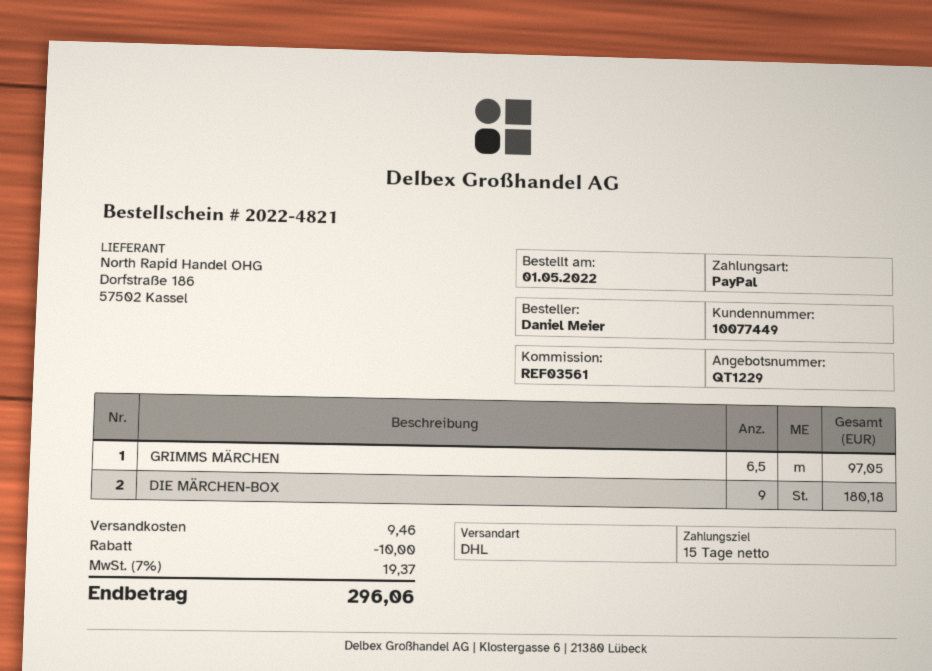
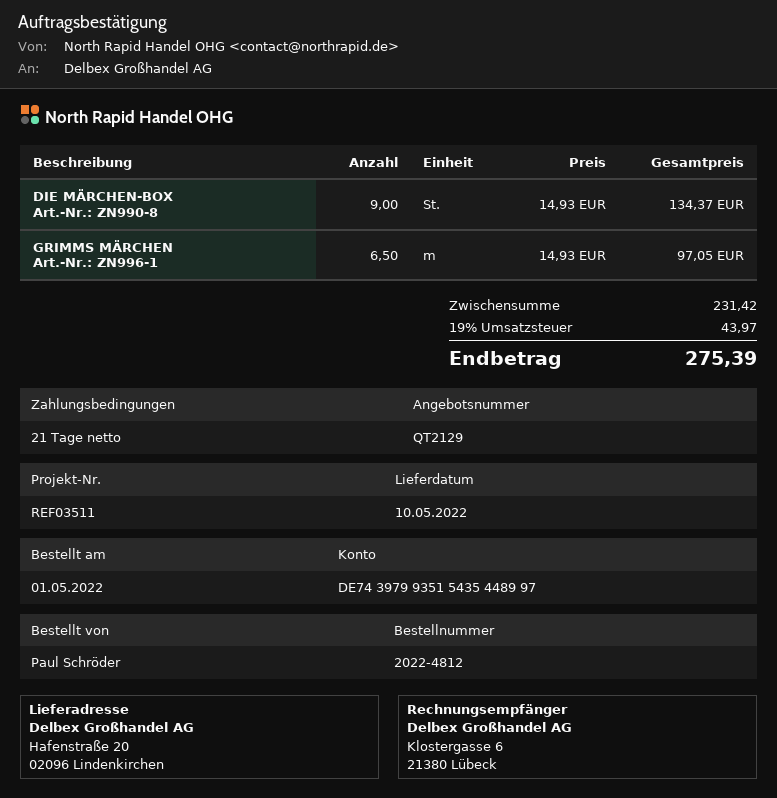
quote number: QT1229 -> QT2129
order number: 2022-4821 -> 2022-4812
payment terms: 15 days -> 21 days
reference: REF03561 -> REF03511
ordered by: Daniel Meier -> Paul Schröder
DIE MÄRCHEN-BOX: 9 for 180.18 -> 9 for 134.37
discount: 10.00 -> none
shipping: 9.46 -> none
tax: 7% = 19.37 -> 19% = 43.97
total: 296.06 -> 275.39

